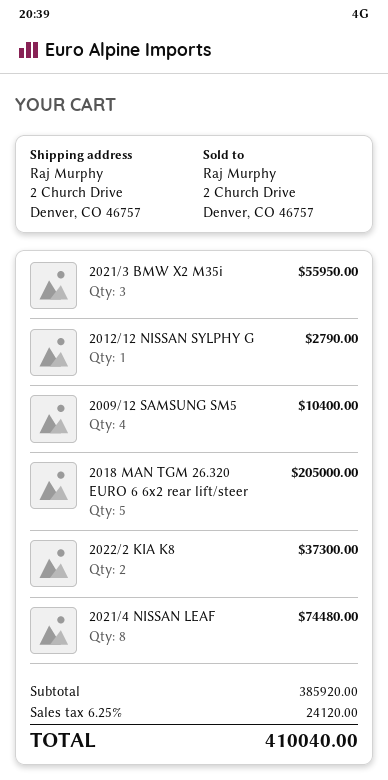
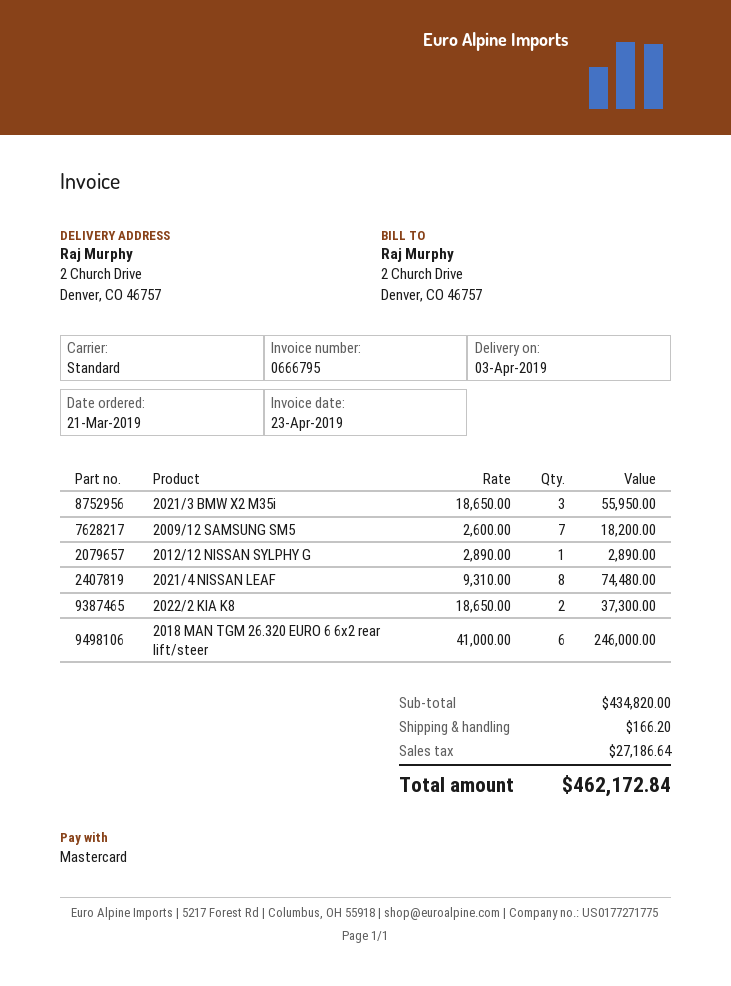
2012/12 NISSAN SYLPHY G: 1 for 2790.00 -> 1 for 2890.00
2009/12 SAMSUNG SM5: 4 for 10400.00 -> 7 for 18200.00
2018 MAN TGM 26.320 EURO 6 6x2 rear lift/steer: 5 for 205000.00 -> 6 for 246000.00
subtotal: 385920.00 -> 434820.00
shipping: none -> 166.20
tax: 24120.00 -> 27186.64
total: 410040.00 -> 462172.84

